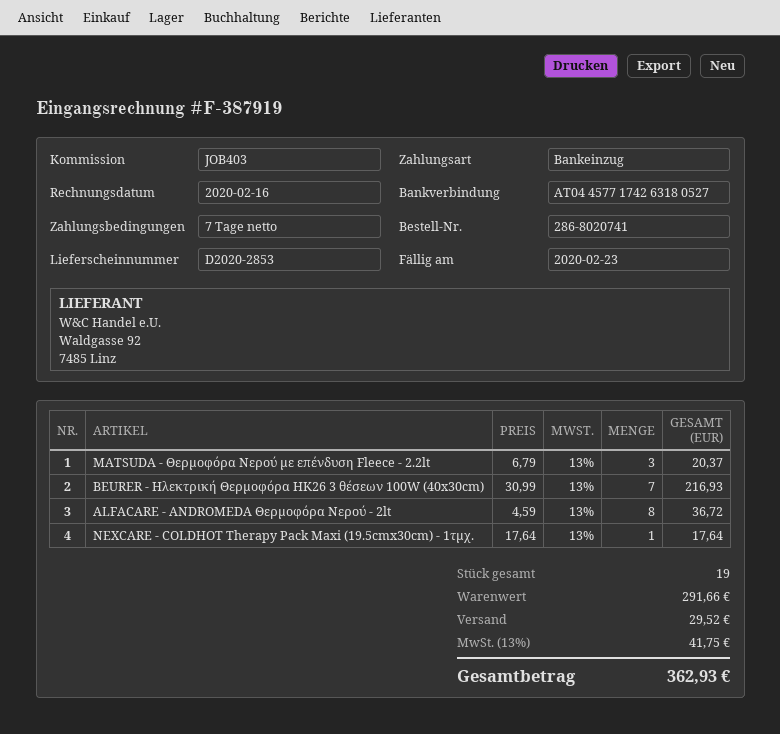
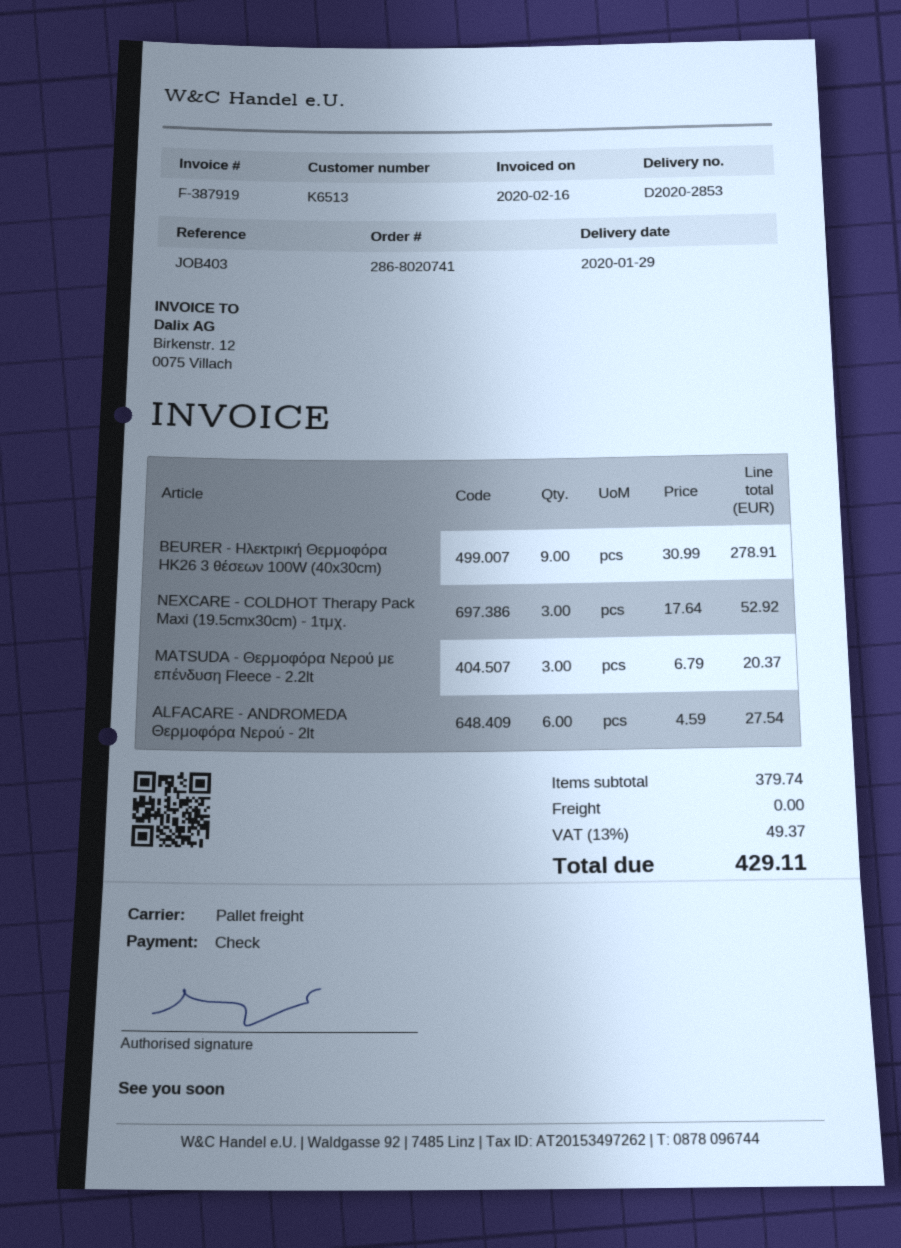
payment method: direct debit -> cheque
BEURER - Ηλεκτρική Θερμοφόρα HK26 3 θέσεων 100W (40x30cm): 7 x 30.99 = 216.93 -> 9 x 30.99 = 278.91
ALFACARE - ANDROMEDA Θερμοφόρα Νερού - 2lt: 8 x 4.59 = 36.72 -> 6 x 4.59 = 27.54
NEXCARE - COLDHOT Therapy Pack Maxi (19.5cmx30cm) - 1τμχ.: 1 x 17.64 = 17.64 -> 3 x 17.64 = 52.92
subtotal: 291.66 -> 379.74
shipping: 29.52 -> 0.00
tax: 13% = 41.75 -> 13% = 49.37
total: 362.93 -> 429.11

